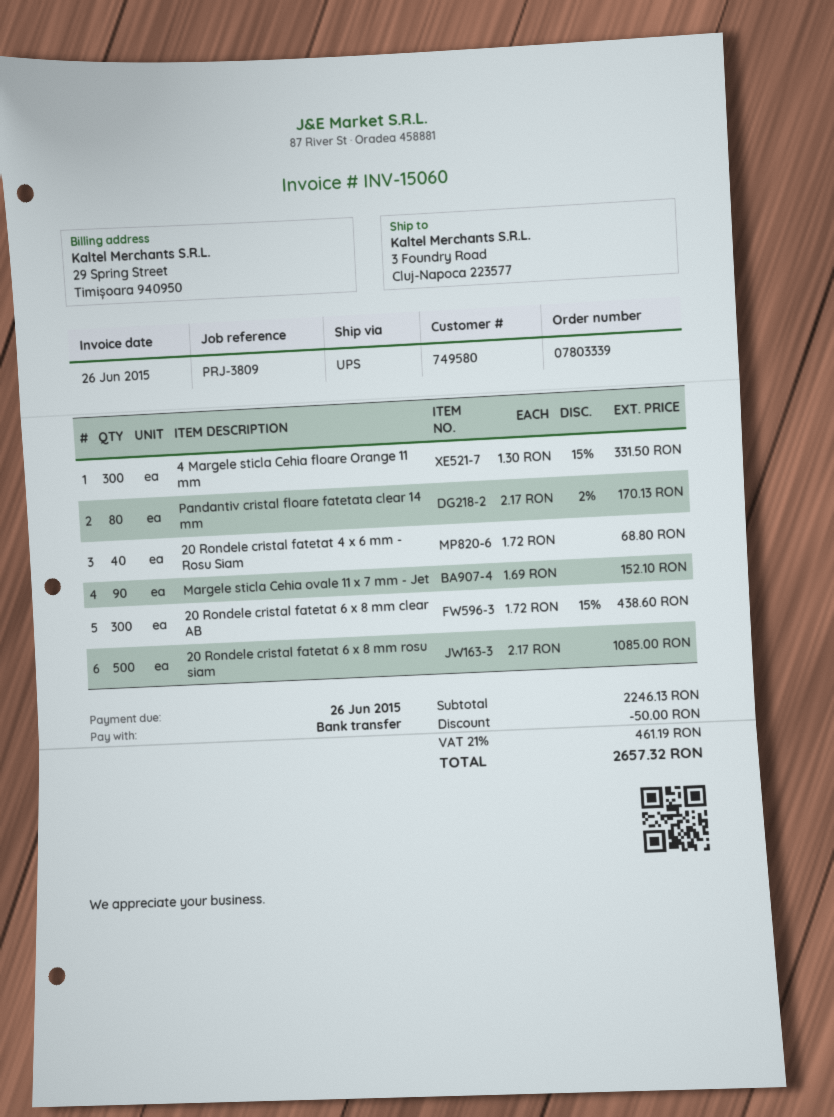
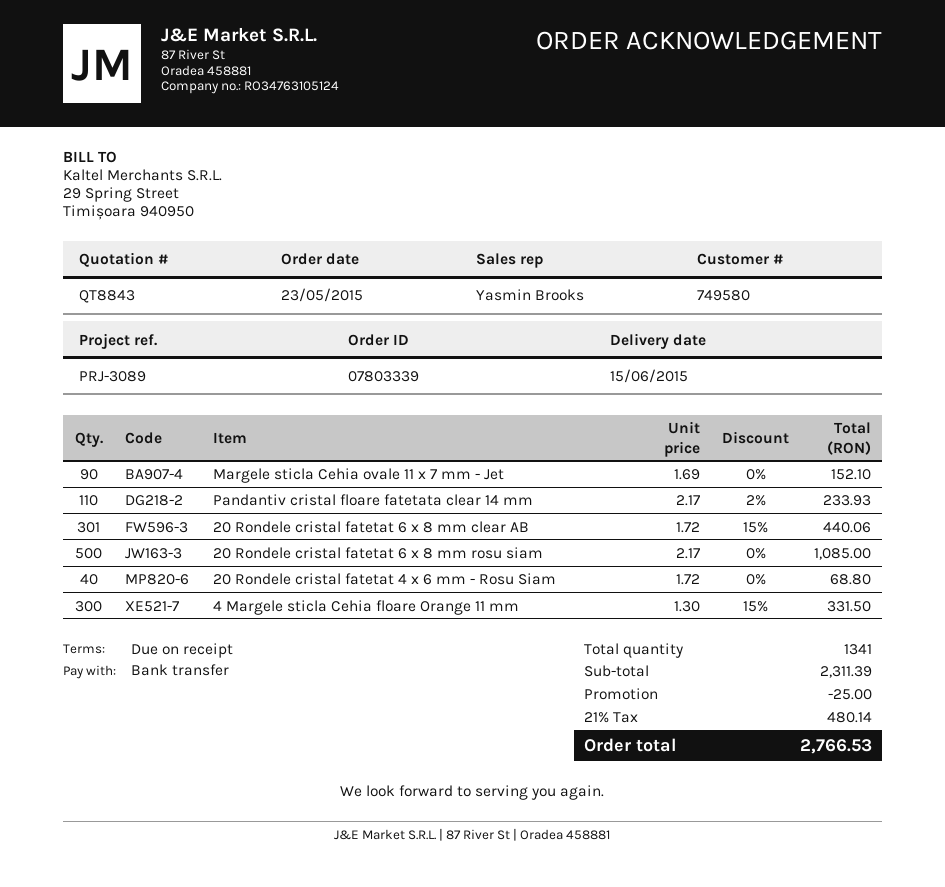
reference: PRJ-3809 -> PRJ-3089
Pandantiv cristal floare fatetata clear 14 mm: 80 x 2.17 - 2% = 170.13 -> 110 x 2.17 - 2% = 233.93
20 Rondele cristal fatetat 6 x 8 mm clear AB: 300 x 1.72 - 15% = 438.60 -> 301 x 1.72 - 15% = 440.06
subtotal: 2246.13 -> 2311.39
discount: 50.00 -> 25.00
tax: 21% = 461.19 -> 21% = 480.14
total: 2657.32 -> 2766.53

